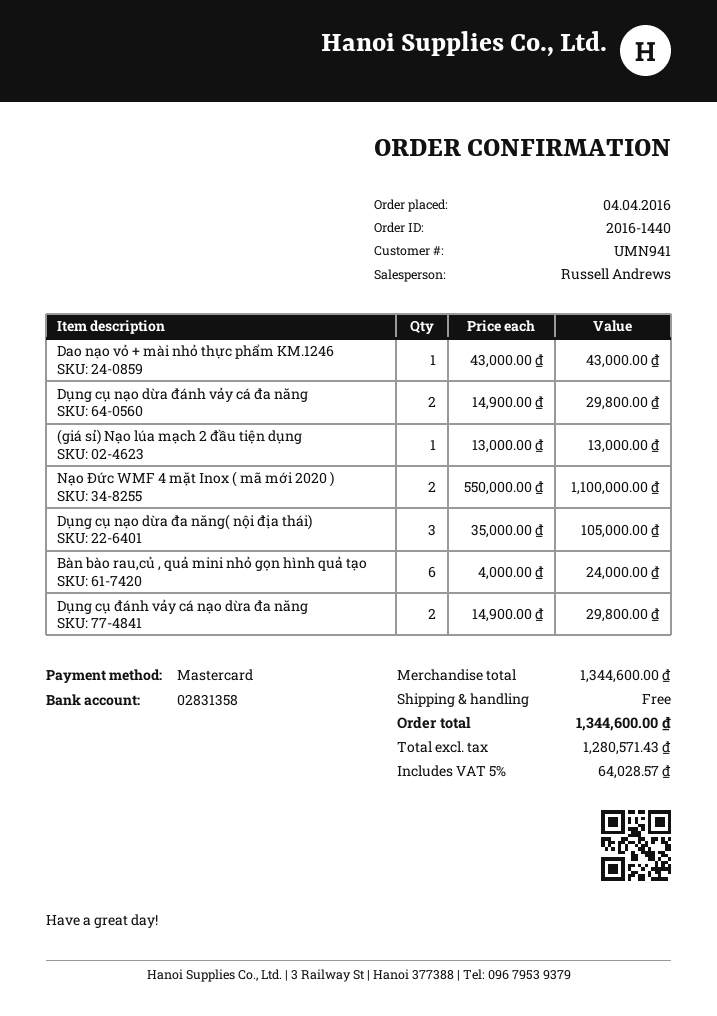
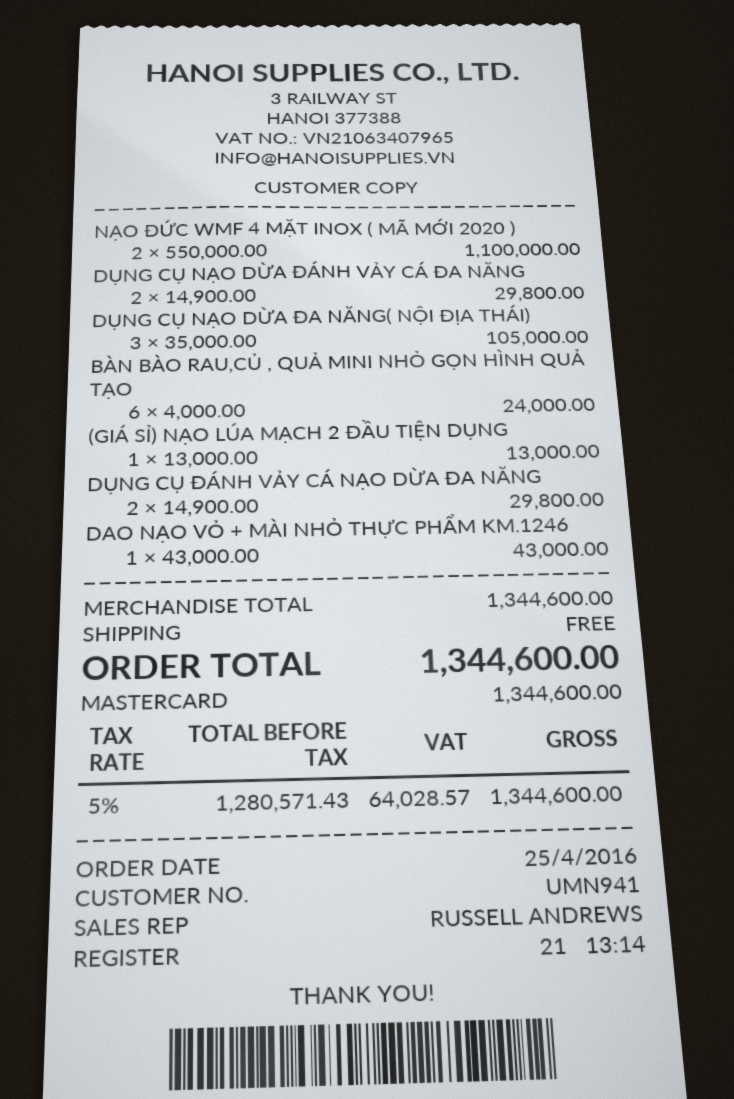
order date: 2016-04-04 -> 2016-04-25

